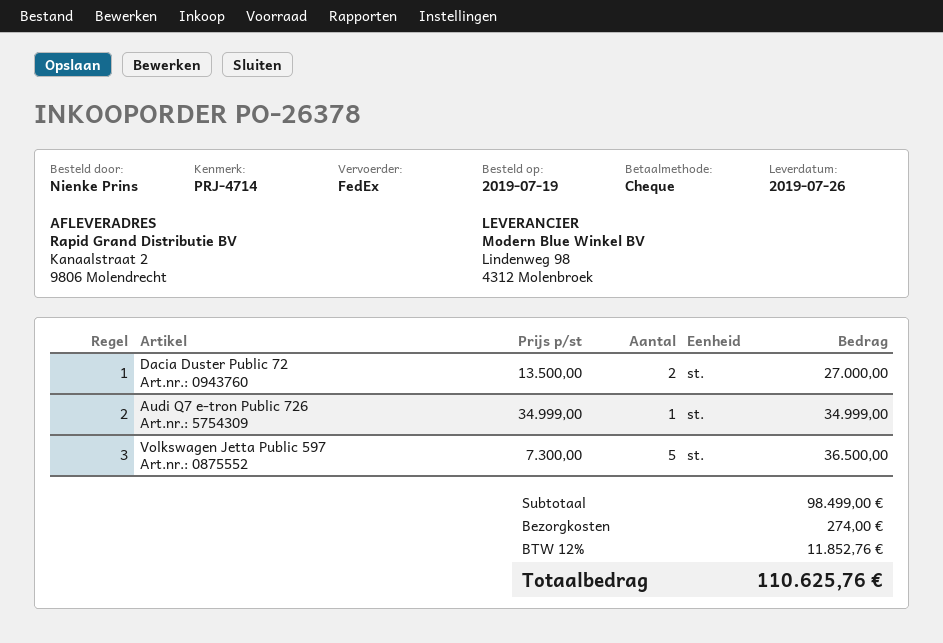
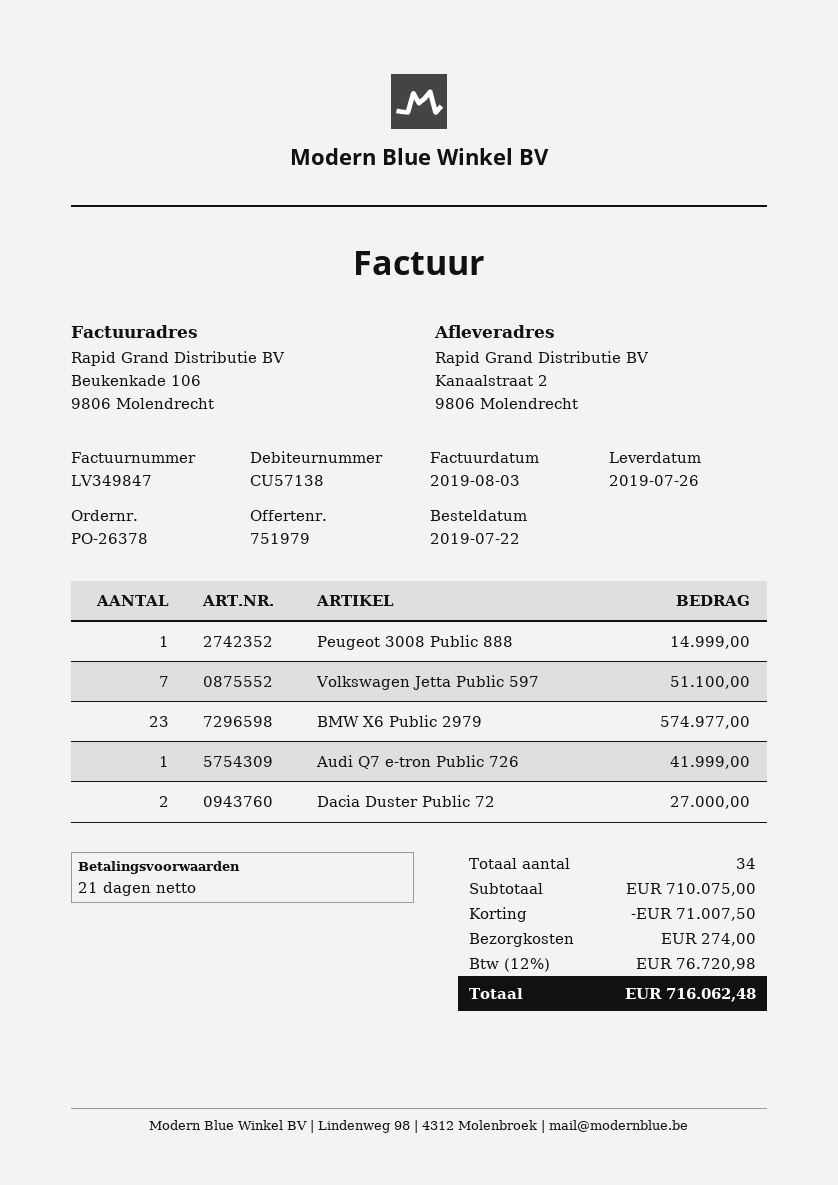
order date: 2019-07-19 -> 2019-07-22
Audi Q7 e-tron Public 726: 1 for 34999.00 -> 1 for 41999.00
Volkswagen Jetta Public 597: 5 for 36500.00 -> 7 for 51100.00
Peugeot 3008 Public 888: none -> 1 for 14999.00
BMW X6 Public 2979: none -> 23 for 574977.00
subtotal: 98499.00 -> 710075.00
discount: none -> 71007.50
tax: 12% = 11852.76 -> 12% = 76720.98
total: 110625.76 -> 716062.48

